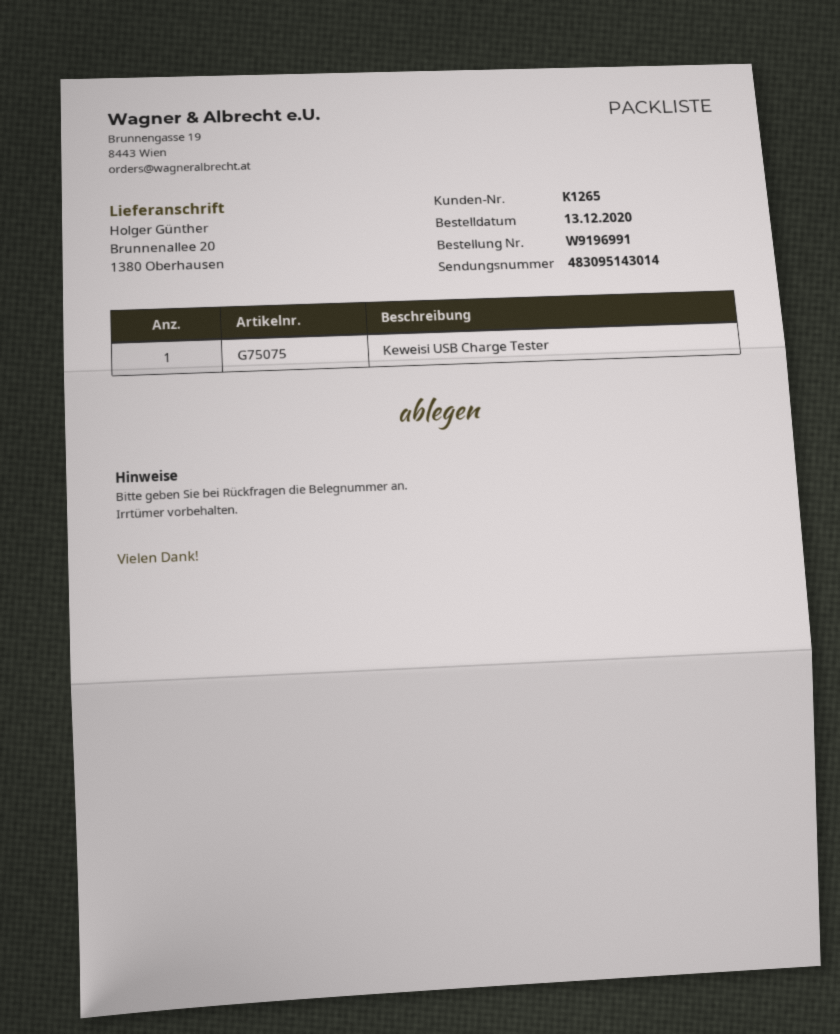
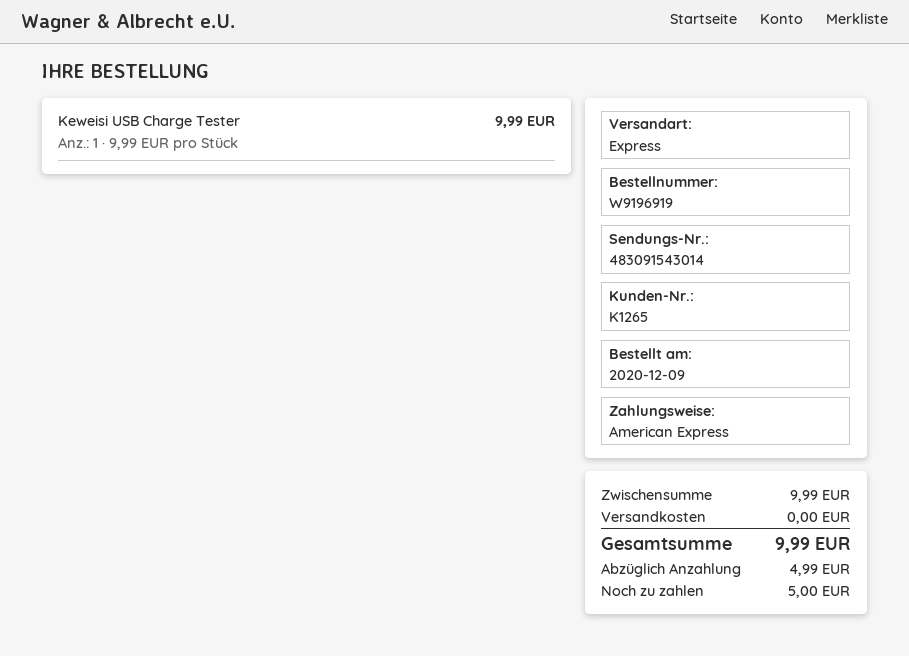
order number: W9196991 -> W9196919
order date: 2020-12-13 -> 2020-12-09
tracking number: 483095143014 -> 483091543014

